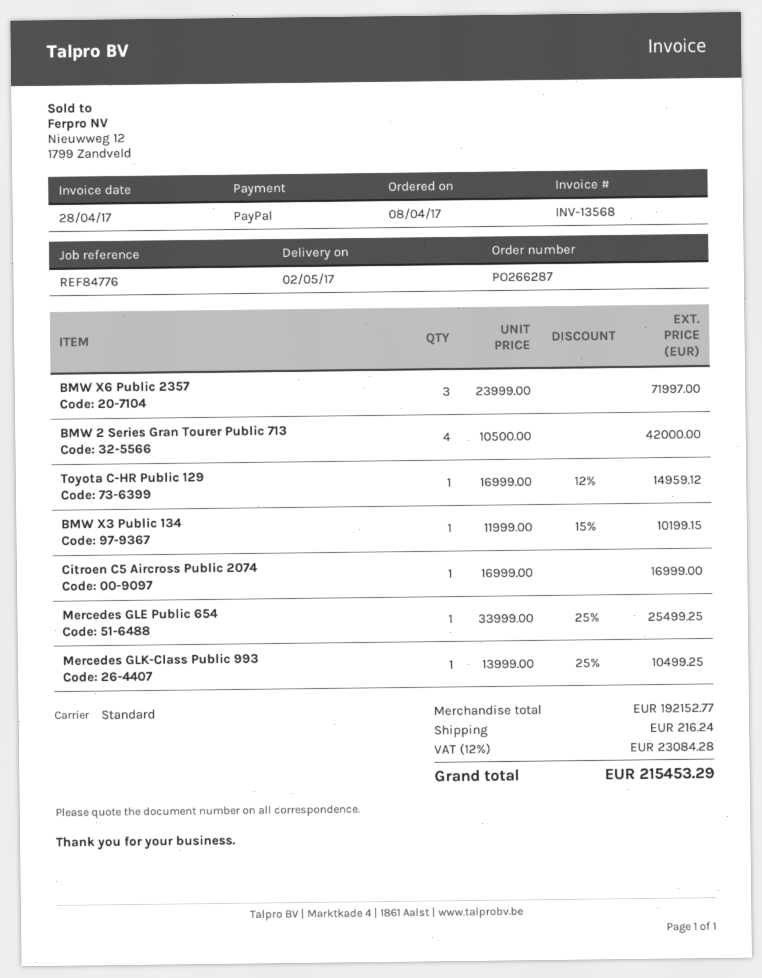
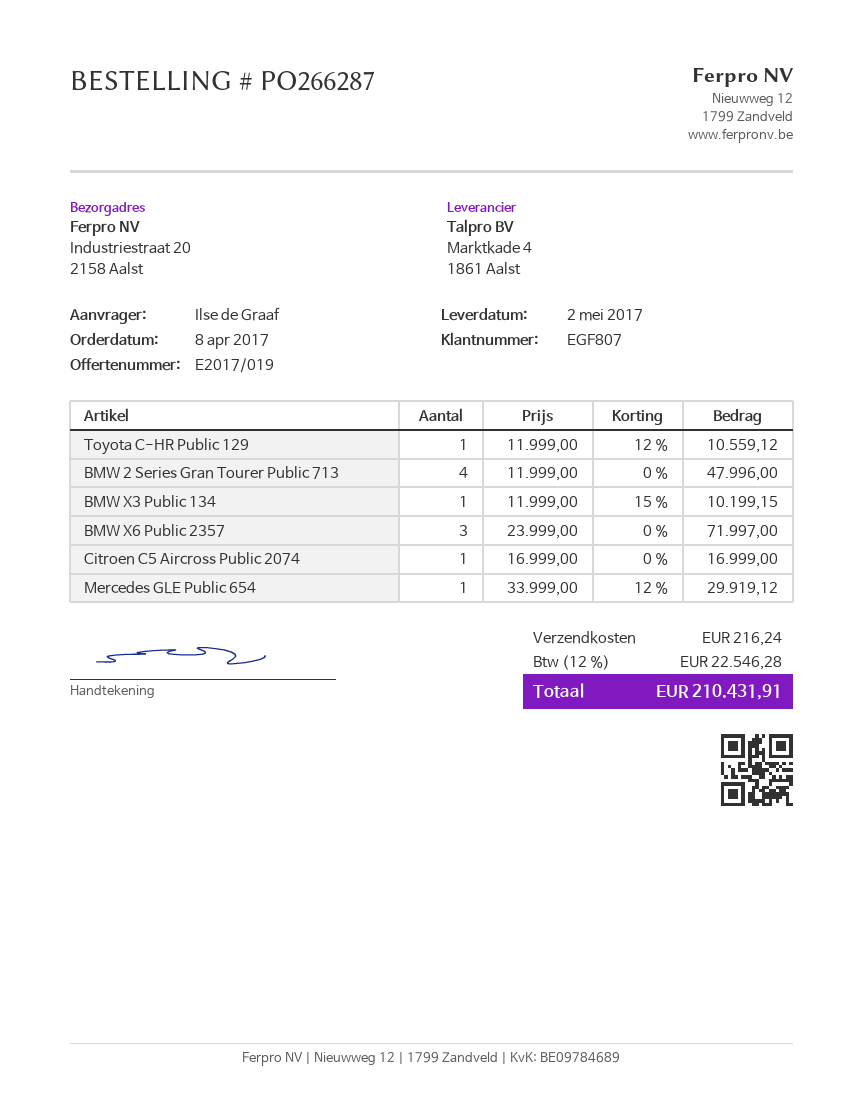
BMW 2 Series Gran Tourer Public 713: 4 x 10500.00 = 42000.00 -> 4 x 11999.00 = 47996.00
Toyota C-HR Public 129: 1 x 16999.00 - 12% = 14959.12 -> 1 x 11999.00 - 12% = 10559.12
Mercedes GLE Public 654: 1 x 33999.00 - 25% = 25499.25 -> 1 x 33999.00 - 12% = 29919.12
Mercedes GLK-Class Public 993: 1 x 13999.00 - 25% = 10499.25 -> none
tax: 12% = 23084.28 -> 12% = 22546.28
total: 215453.29 -> 210431.91

